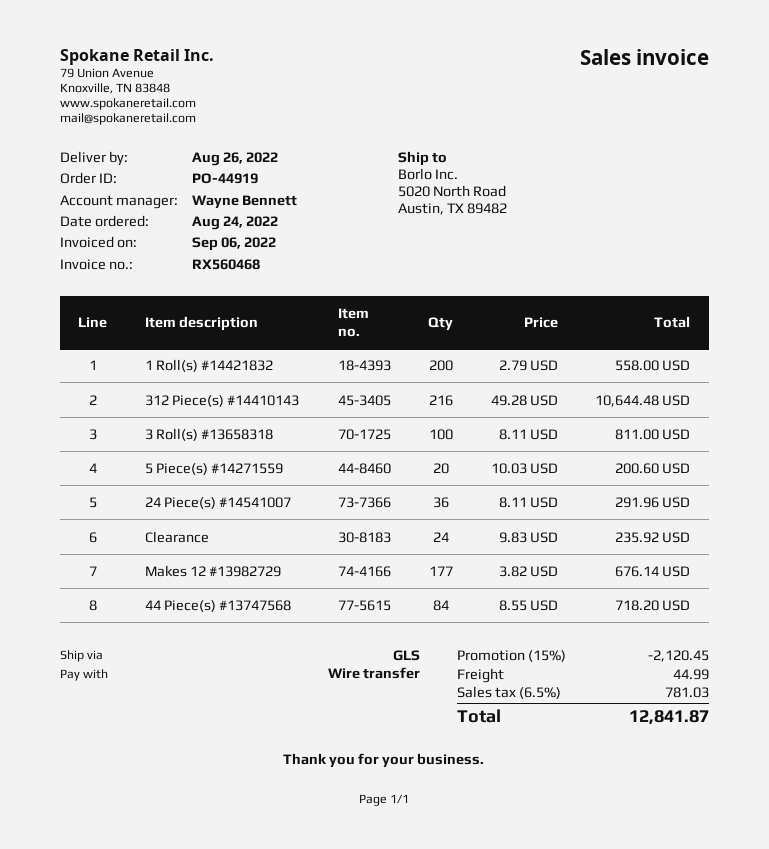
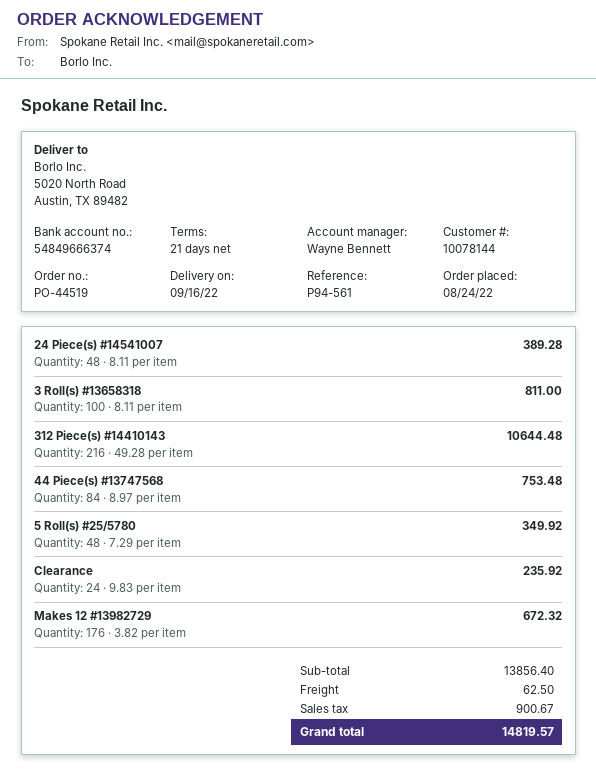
order number: PO-44919 -> PO-44519
delivery date: 2022-08-26 -> 2022-09-16
1 Roll(s) #14421832: 200 x 2.79 = 558.00 -> none
5 Piece(s) #14271559: 20 x 10.03 = 200.60 -> none
24 Piece(s) #14541007: 36 x 8.11 = 291.96 -> 48 x 8.11 = 389.28
Makes 12 #13982729: 177 x 3.82 = 676.14 -> 176 x 3.82 = 672.32
44 Piece(s) #13747568: 84 x 8.55 = 718.20 -> 84 x 8.97 = 753.48
5 Roll(s) #25/5780: none -> 48 x 7.29 = 349.92
discount: 15% = 2120.45 -> none
shipping: 44.99 -> 62.50
tax: 781.03 -> 900.67
total: 12841.87 -> 14819.57

